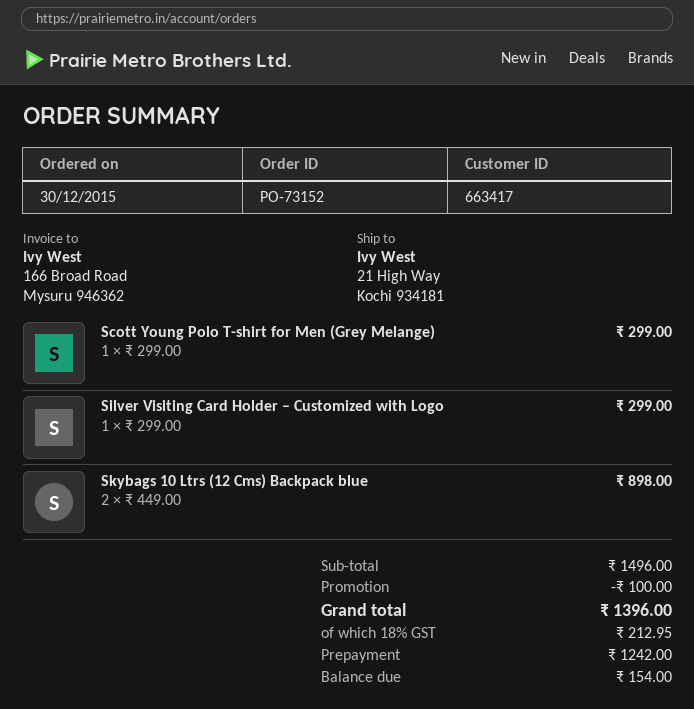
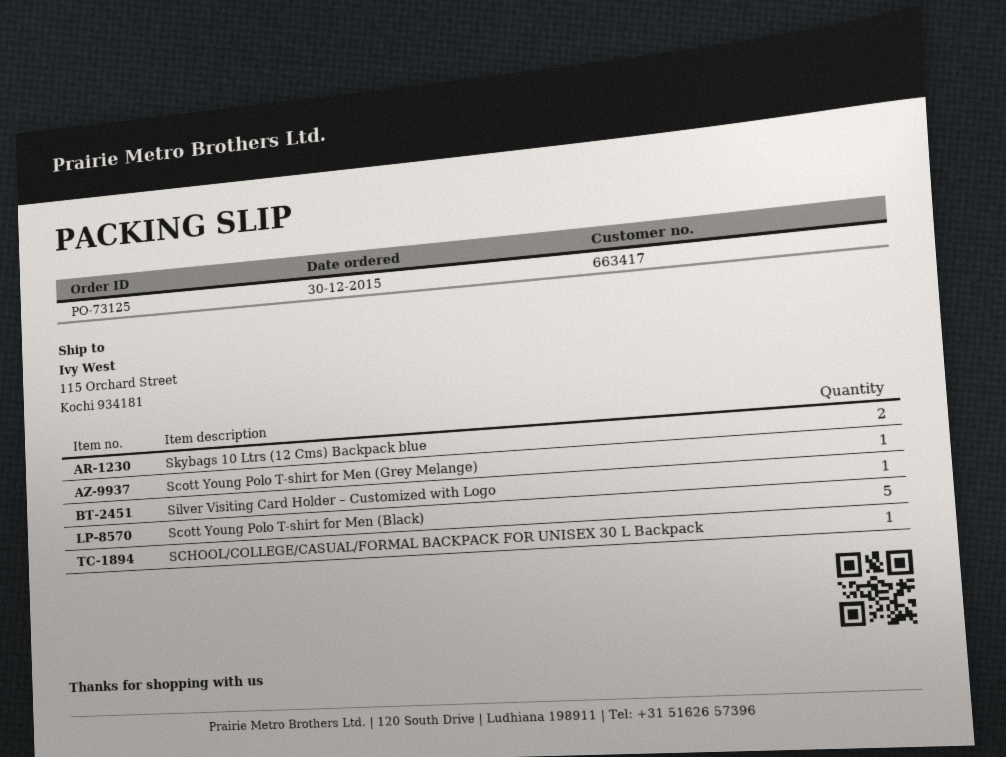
order number: PO-73152 -> PO-73125
ship to: 21 High Way, Kochi 934181 -> 115 Orchard Street, Kochi 934181
Scott Young Polo T-shirt for Men (Black): none -> 5
SCHOOL/COLLEGE/CASUAL/FORMAL BACKPACK FOR UNISEX 30 L Backpack: none -> 1

